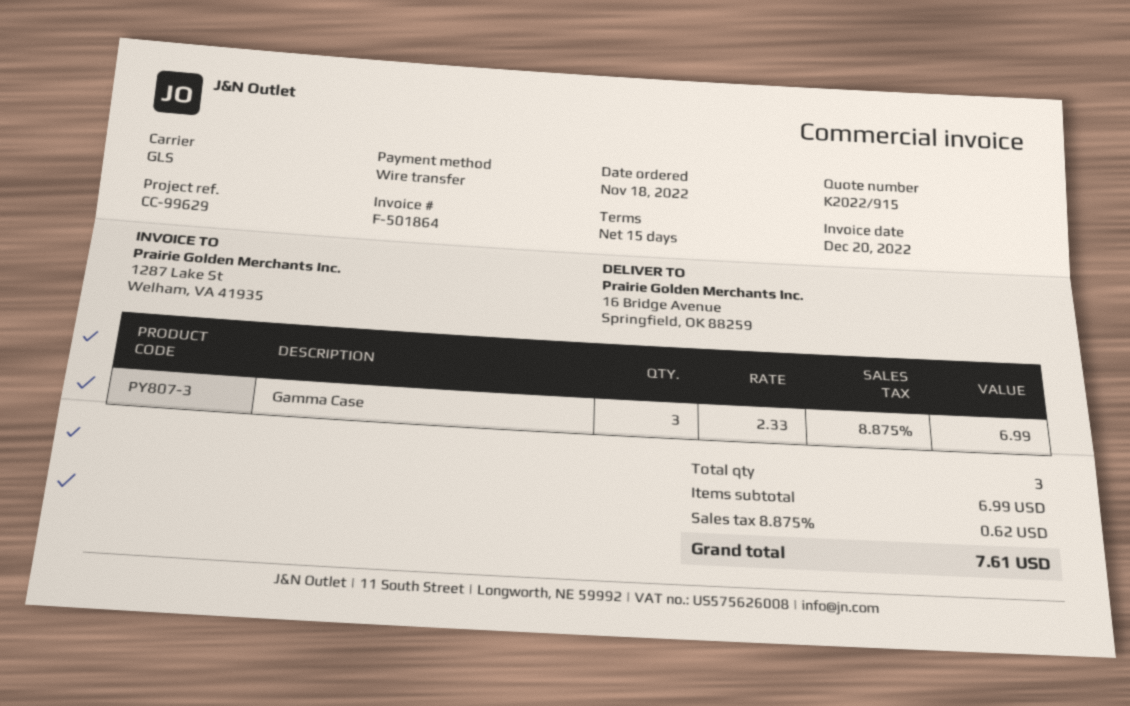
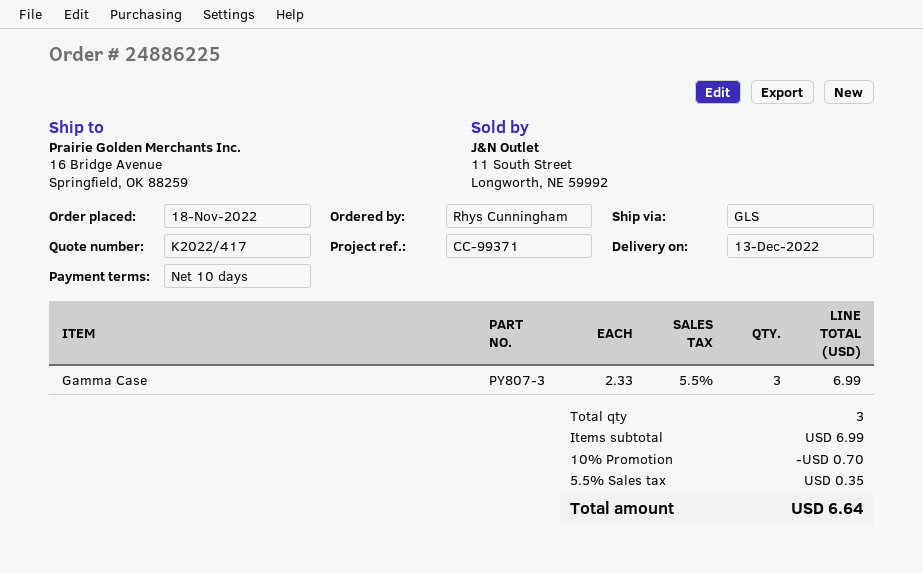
quote number: K2022/915 -> K2022/417
payment terms: 15 days -> 10 days
reference: CC-99629 -> CC-99371
discount: none -> 10% = 0.70
tax: 8.875% = 0.62 -> 5.5% = 0.35
total: 7.61 -> 6.64

